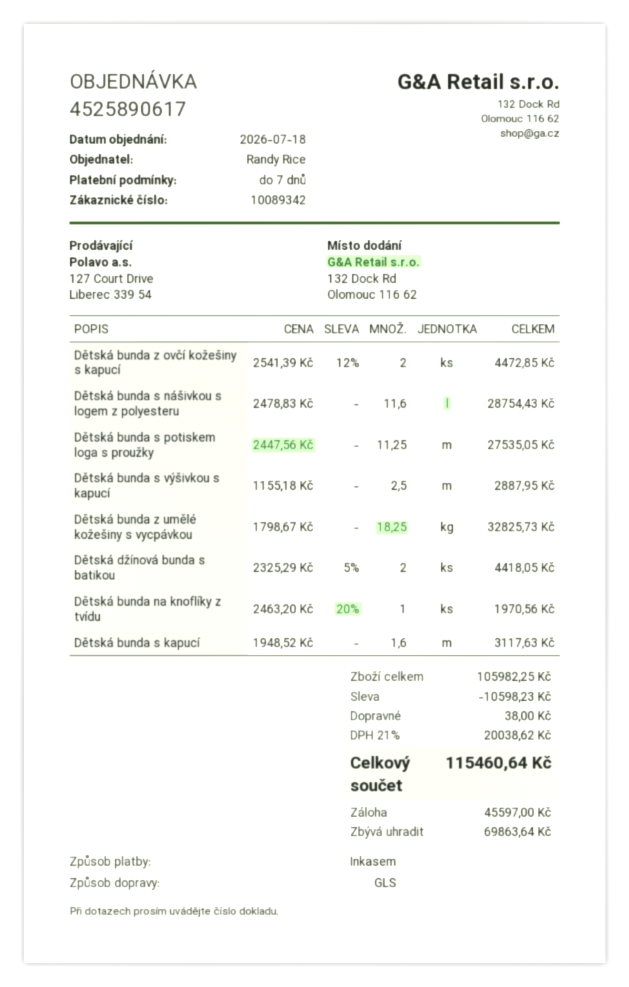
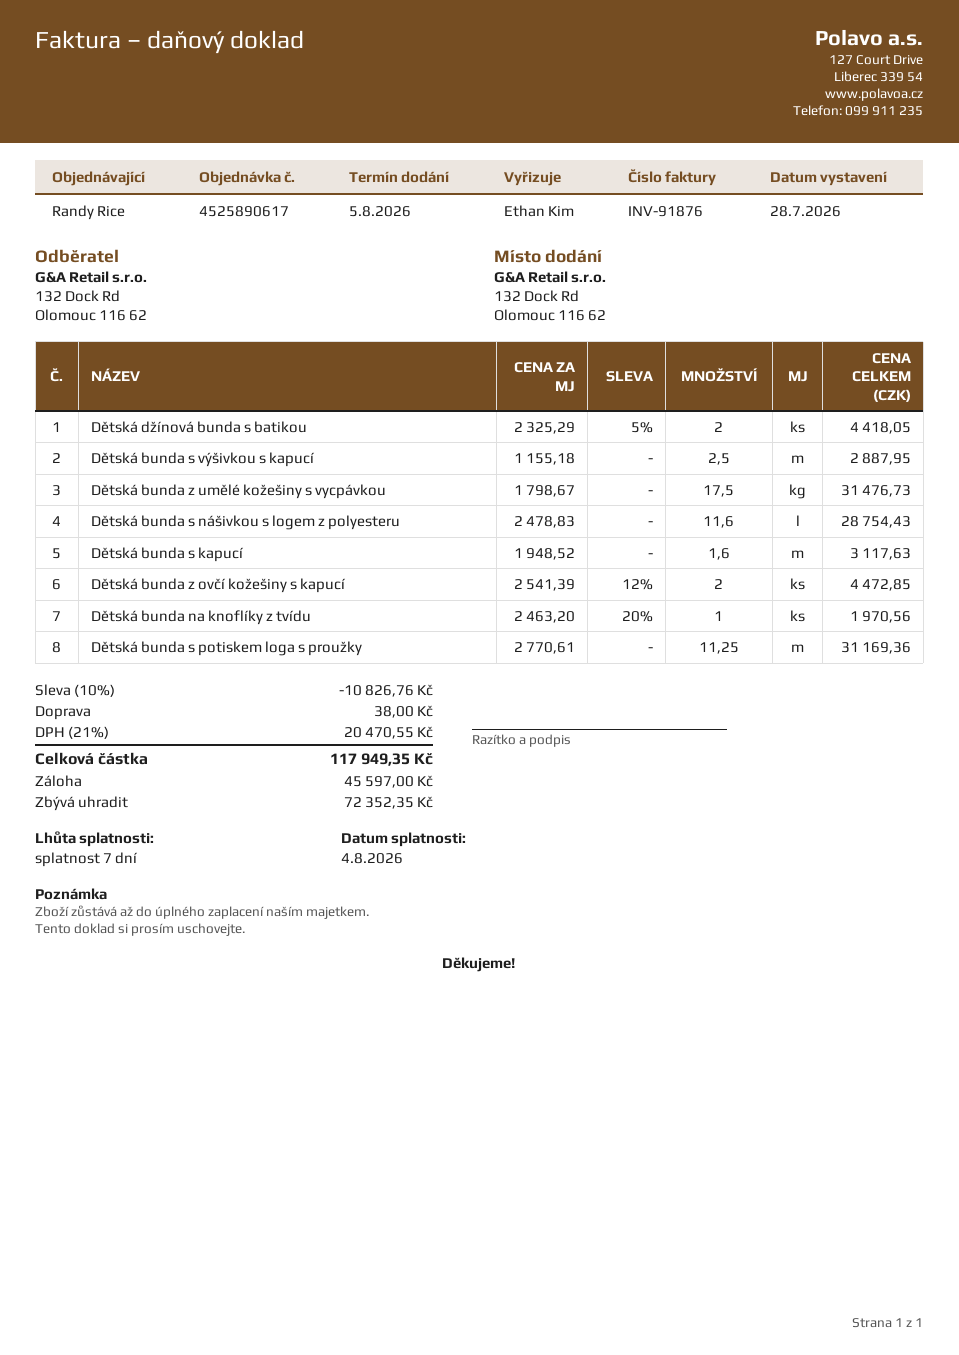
Dětská bunda s potiskem loga s proužky: 11.25 x 2447.56 = 27535.05 -> 11.25 x 2770.61 = 31169.36
Dětská bunda z umělé kožešiny s vycpávkou: 18.25 x 1798.67 = 32825.73 -> 17.5 x 1798.67 = 31476.73
discount: 10598.23 -> 10826.76
tax: 21% = 20038.62 -> 21% = 20470.55
total: 115460.64 -> 117949.35
balance: 69863.64 -> 72352.35

